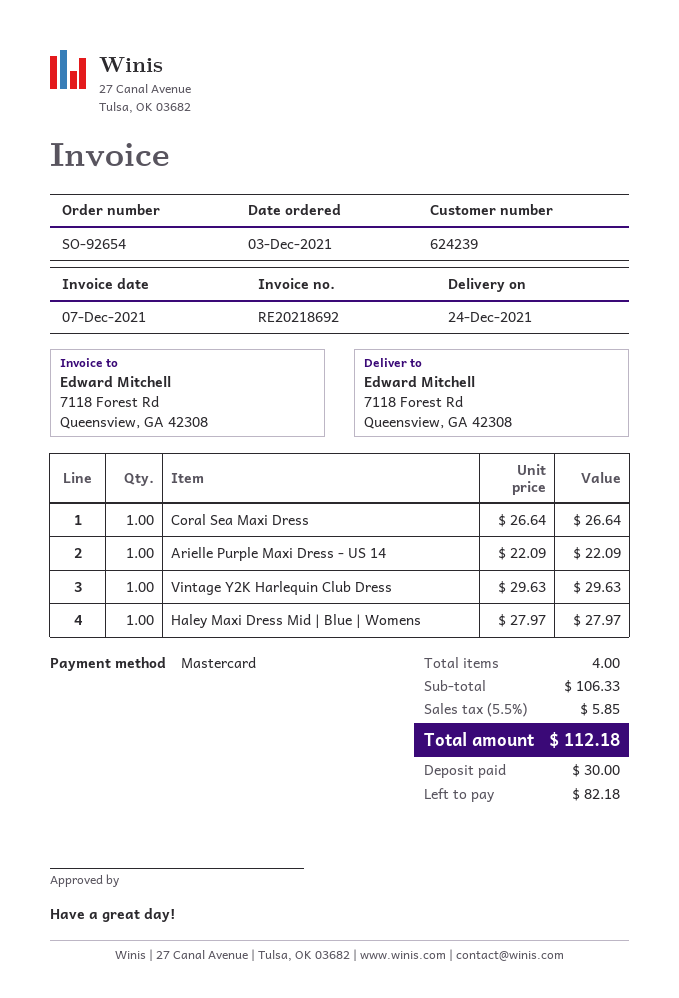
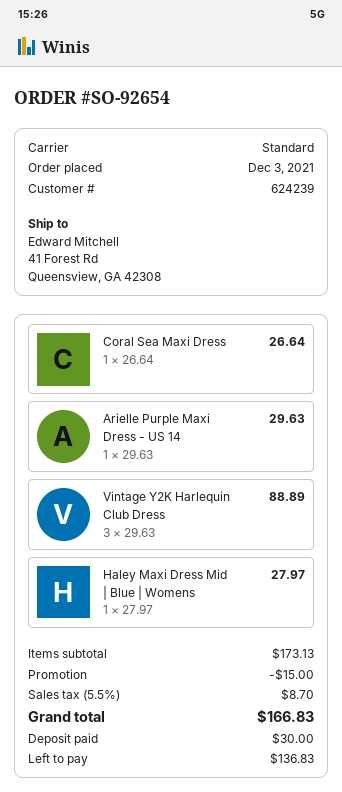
ship to: 7118 Forest Rd, Queensview, GA 42308 -> 41 Forest Rd, Queensview, GA 42308
Arielle Purple Maxi Dress - US 14: 1 x 22.09 = 22.09 -> 1 x 29.63 = 29.63
Vintage Y2K Harlequin Club Dress: 1 x 29.63 = 29.63 -> 3 x 29.63 = 88.89
subtotal: 106.33 -> 173.13
discount: none -> 15.00
tax: 5.5% = 5.85 -> 5.5% = 8.70
total: 112.18 -> 166.83
balance: 82.18 -> 136.83

